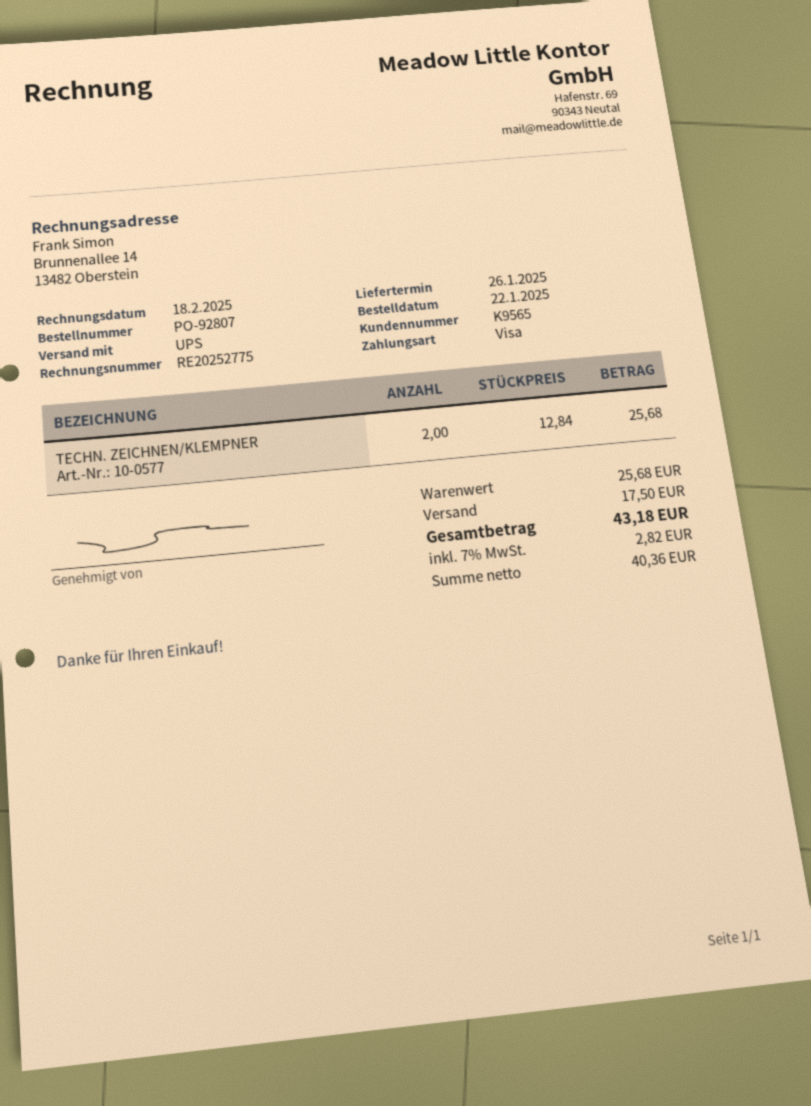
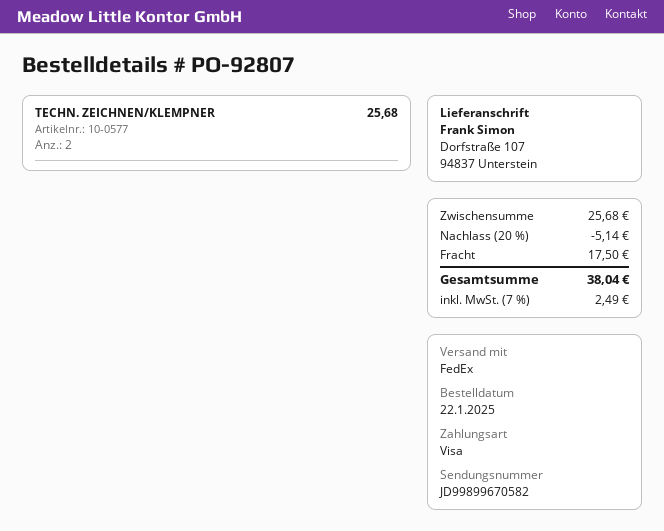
shipping method: UPS -> FedEx
discount: none -> 20% = 5.14
tax: 7% = 2.82 -> 7% = 2.49
total: 43.18 -> 38.04

